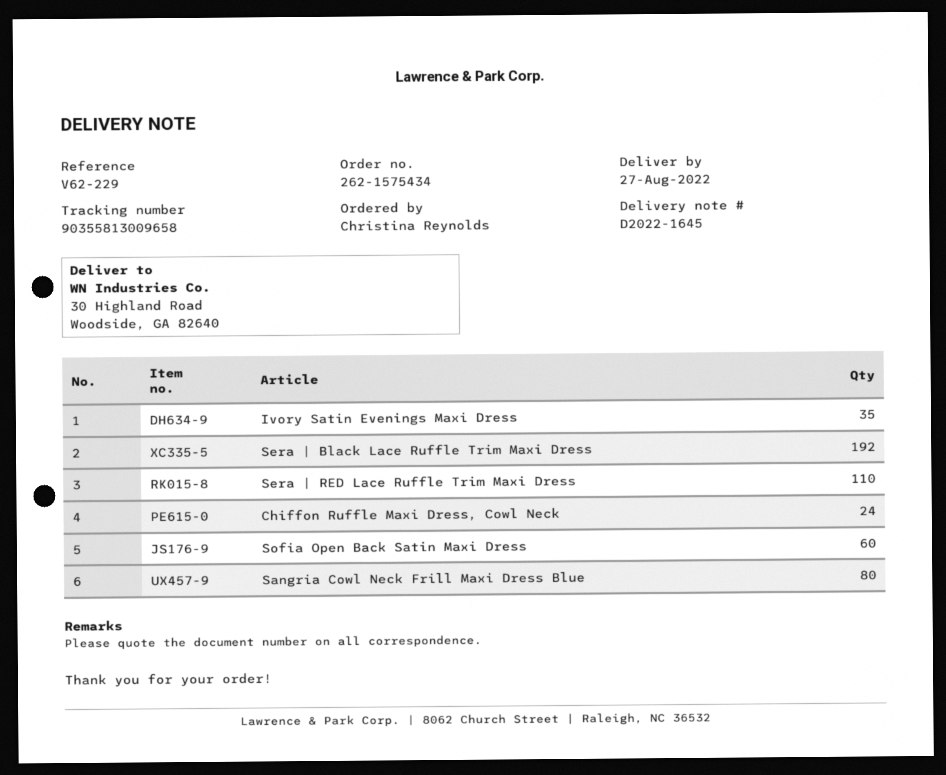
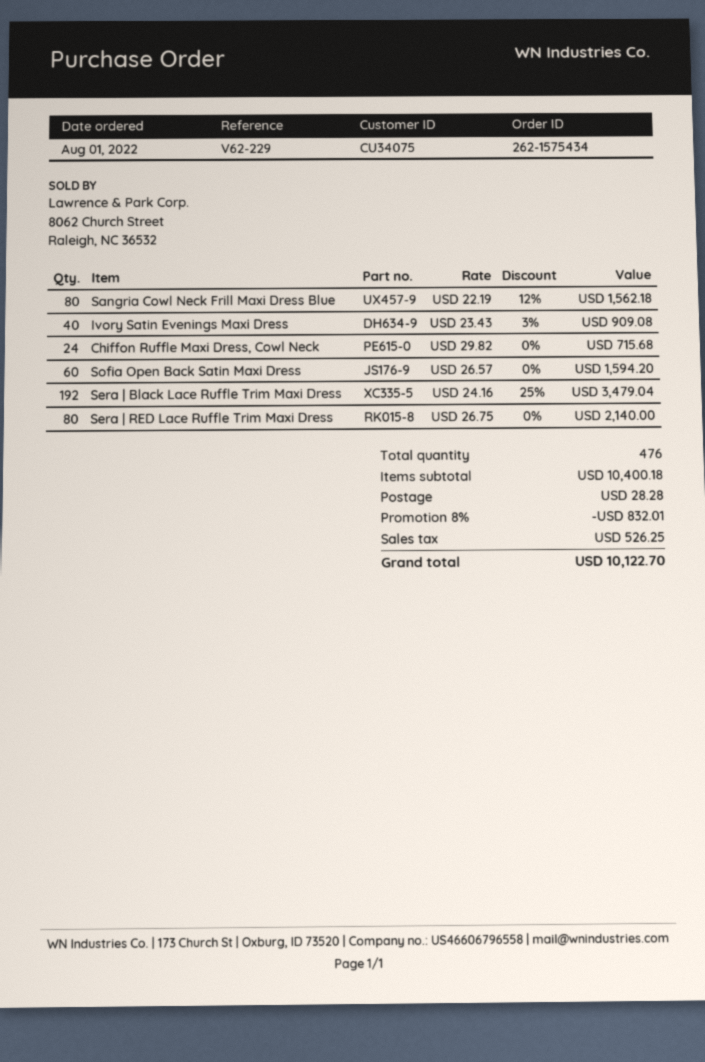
Ivory Satin Evenings Maxi Dress: 35 -> 40
Sera | RED Lace Ruffle Trim Maxi Dress: 110 -> 80

